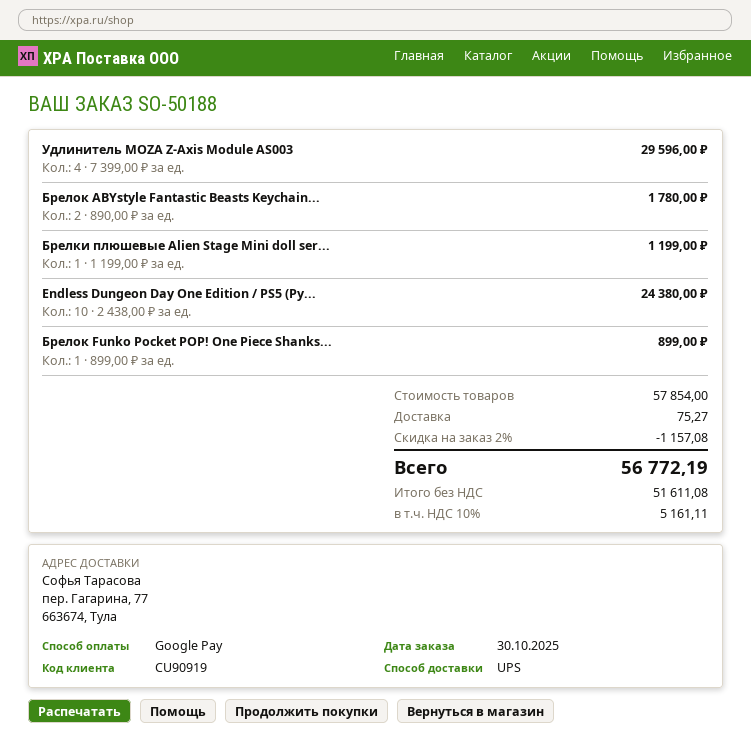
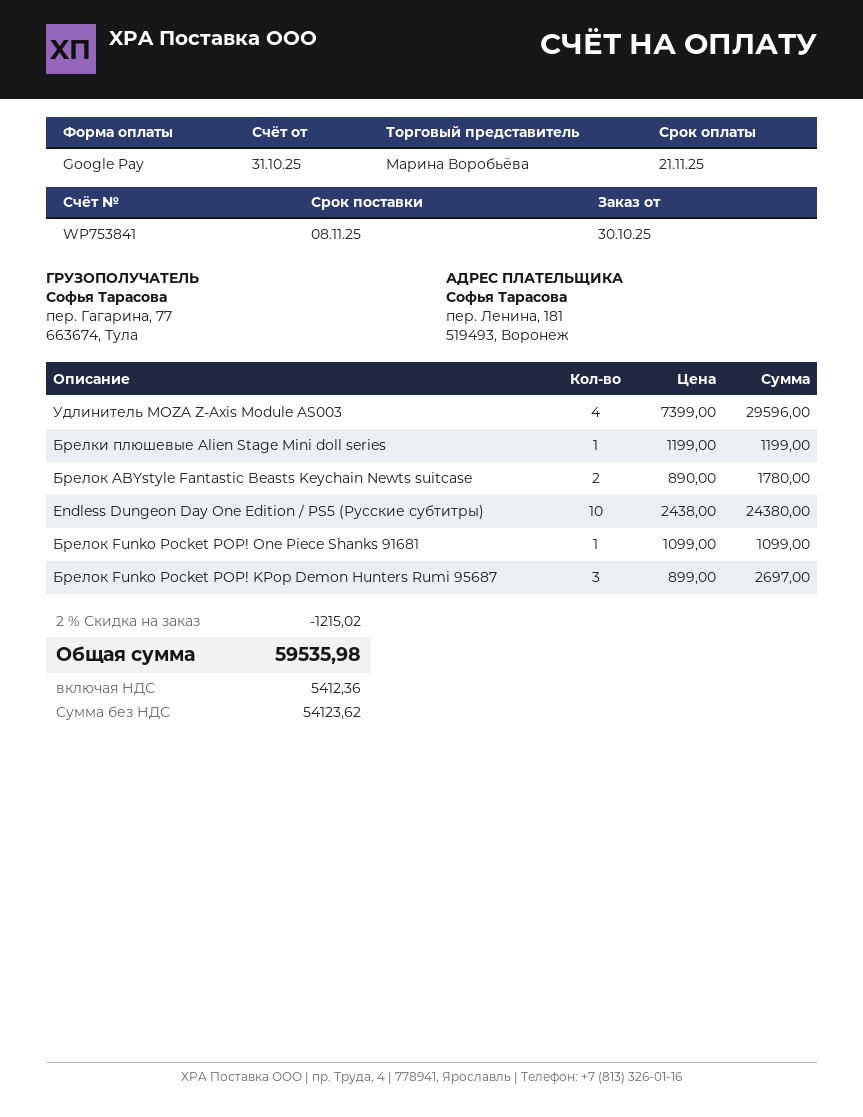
Брелок Funko Pocket POP! One Piece Shanks...: 1 x 899.00 = 899.00 -> 1 x 1099.00 = 1099.00
Брелок Funko Pocket POP! KPop Demon Hunters Rumi 95687: none -> 3 x 899.00 = 2697.00
discount: 2% = 1157.08 -> 2% = 1215.02
shipping: 75.27 -> none
net: 51611.08 -> 54123.62
tax: 5161.11 -> 5412.36
total: 56772.19 -> 59535.98

